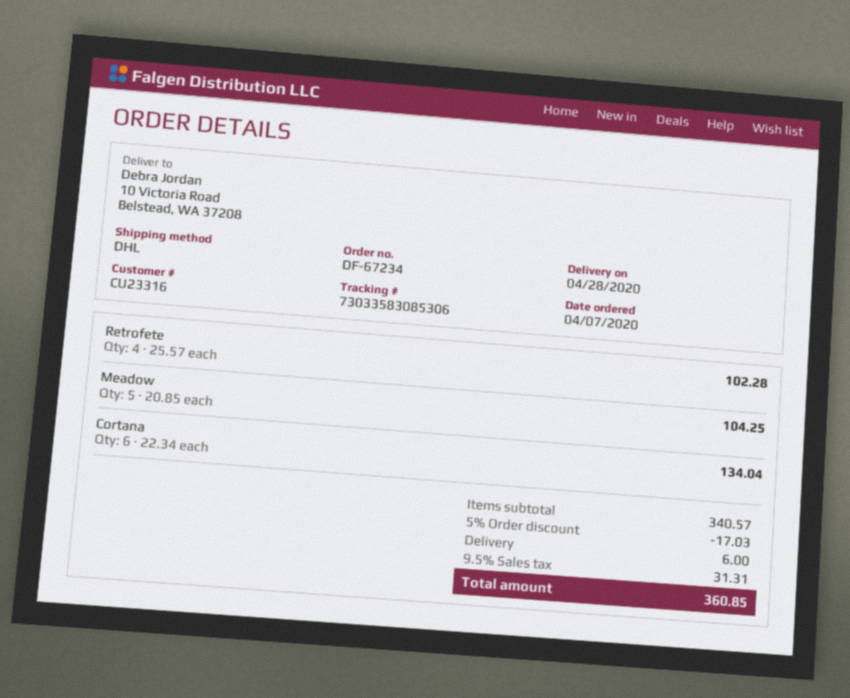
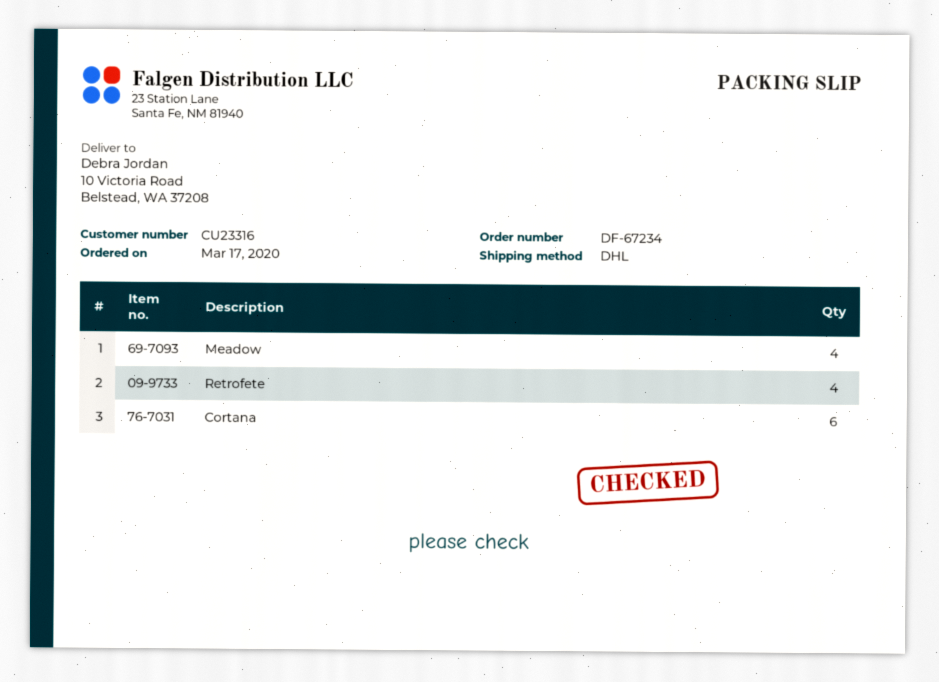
order date: 2020-04-07 -> 2020-03-17
Meadow: 5 -> 4

